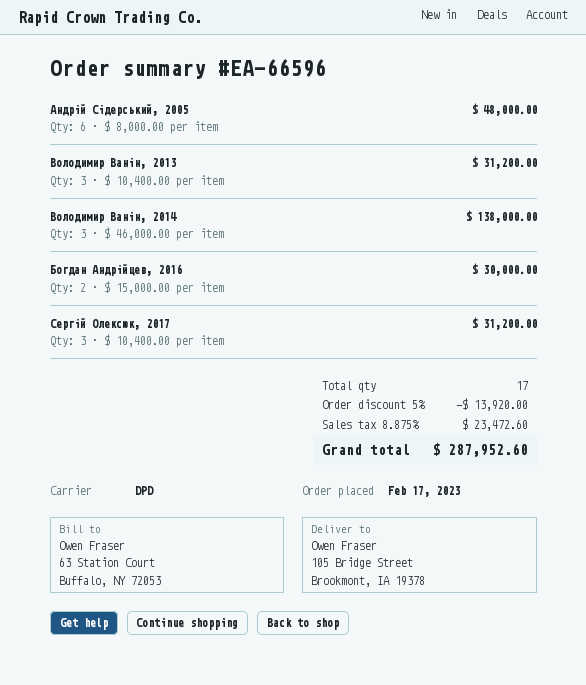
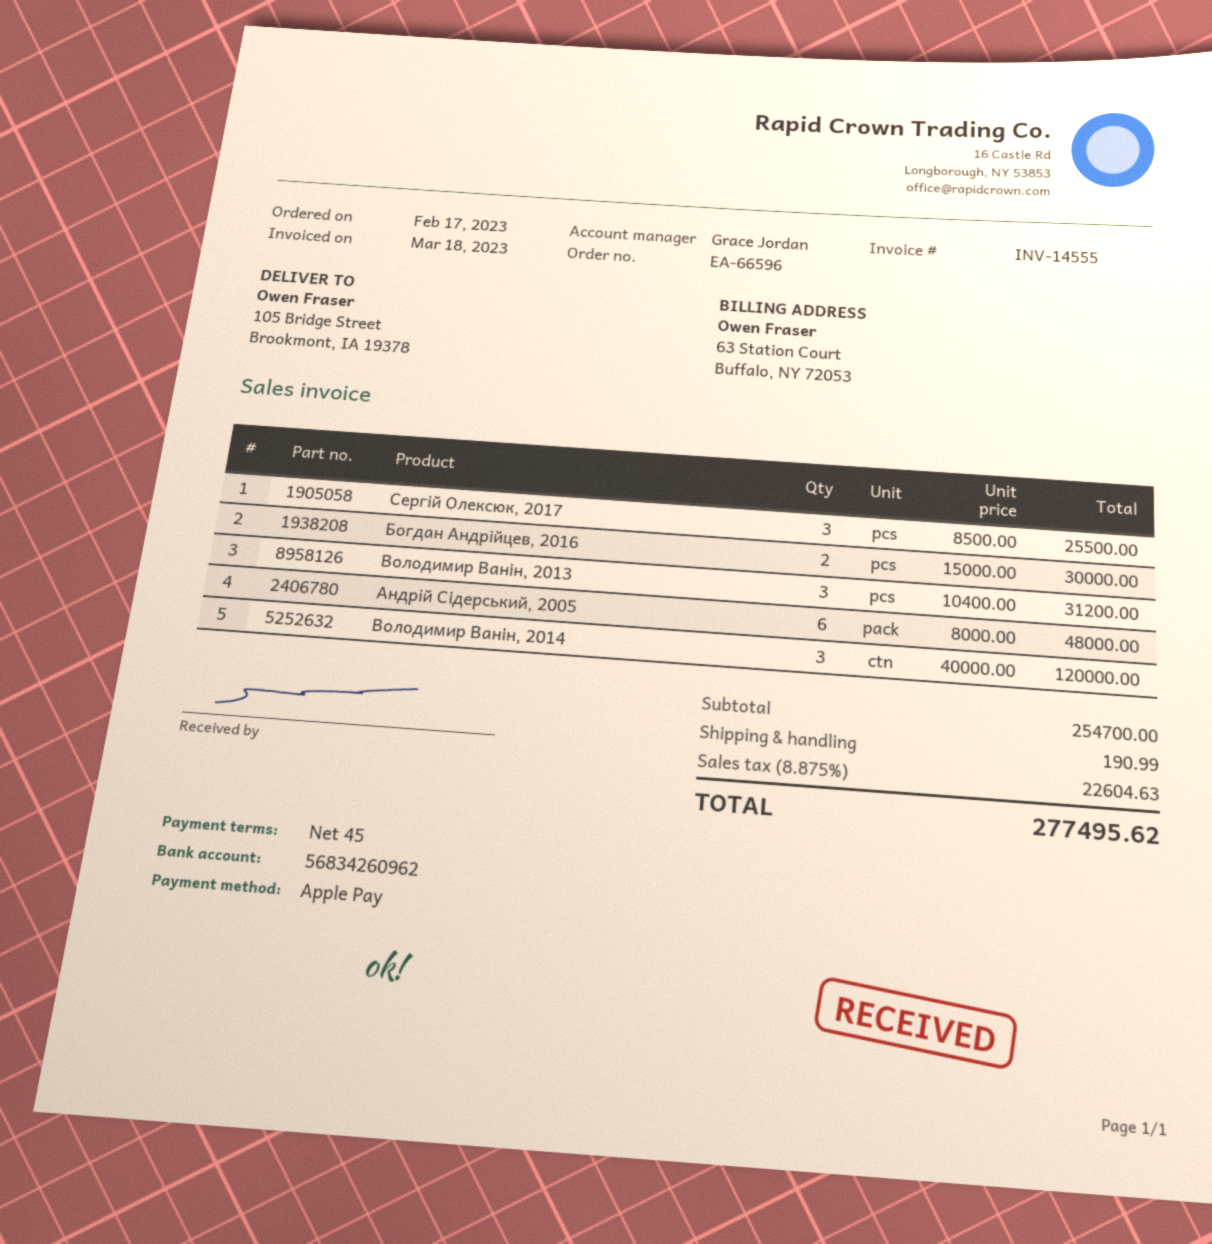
Володимир Ванін, 2014: 3 x 46000.00 = 138000.00 -> 3 x 40000.00 = 120000.00
Сергій Олексюк, 2017: 3 x 10400.00 = 31200.00 -> 3 x 8500.00 = 25500.00
discount: 5% = 13920.00 -> none
shipping: none -> 190.99
tax: 8.875% = 23472.60 -> 8.875% = 22604.63
total: 287952.60 -> 277495.62

